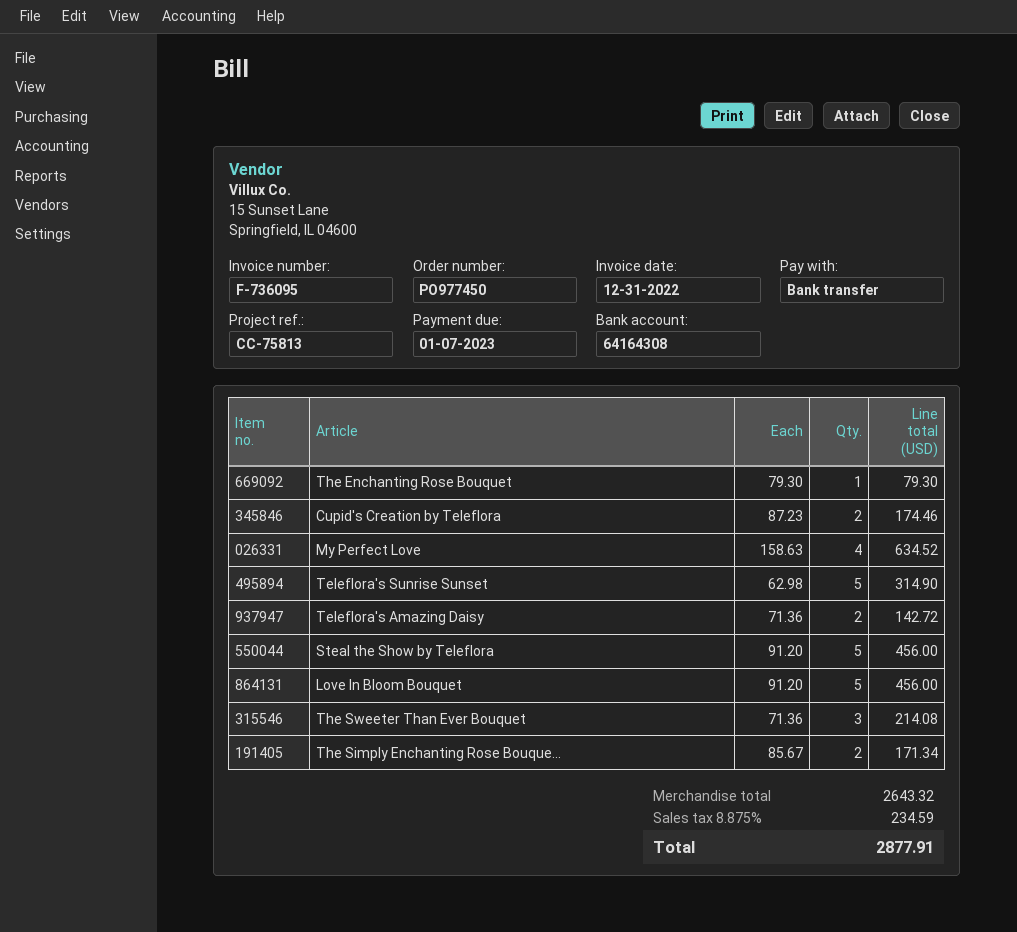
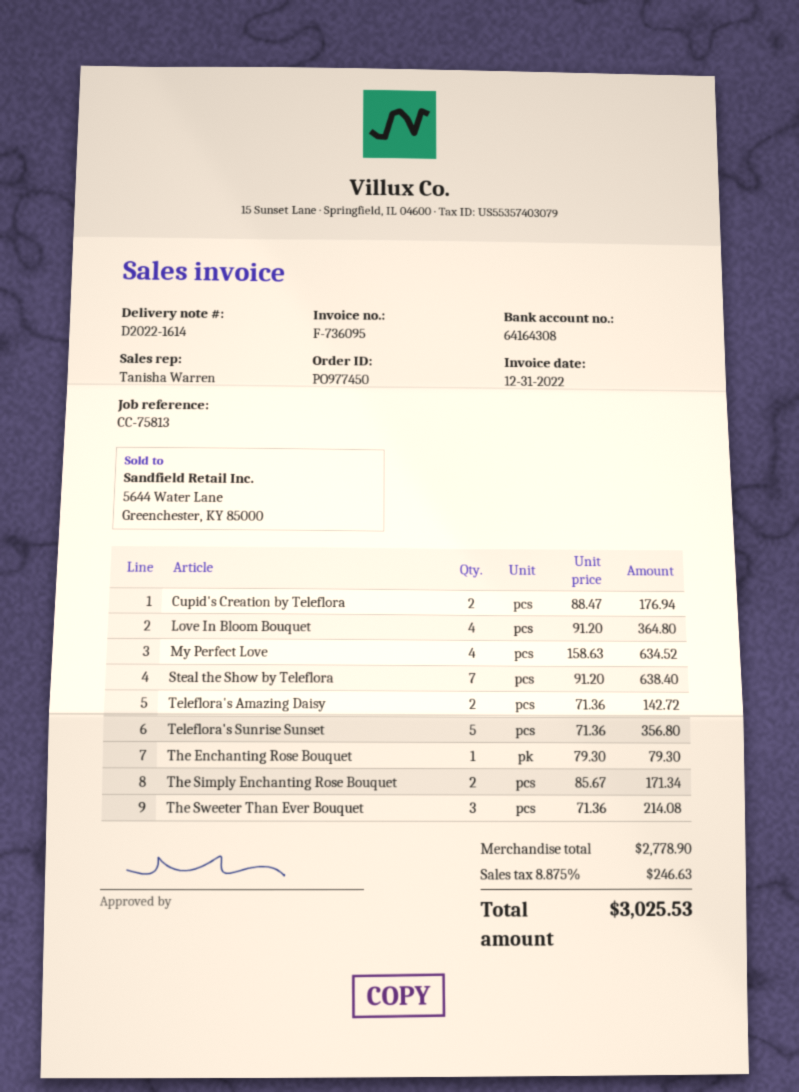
Cupid's Creation by Teleflora: 2 x 87.23 = 174.46 -> 2 x 88.47 = 176.94
Teleflora's Sunrise Sunset: 5 x 62.98 = 314.90 -> 5 x 71.36 = 356.80
Steal the Show by Teleflora: 5 x 91.20 = 456.00 -> 7 x 91.20 = 638.40
Love In Bloom Bouquet: 5 x 91.20 = 456.00 -> 4 x 91.20 = 364.80
subtotal: 2643.32 -> 2778.90
tax: 8.875% = 234.59 -> 8.875% = 246.63
total: 2877.91 -> 3025.53

